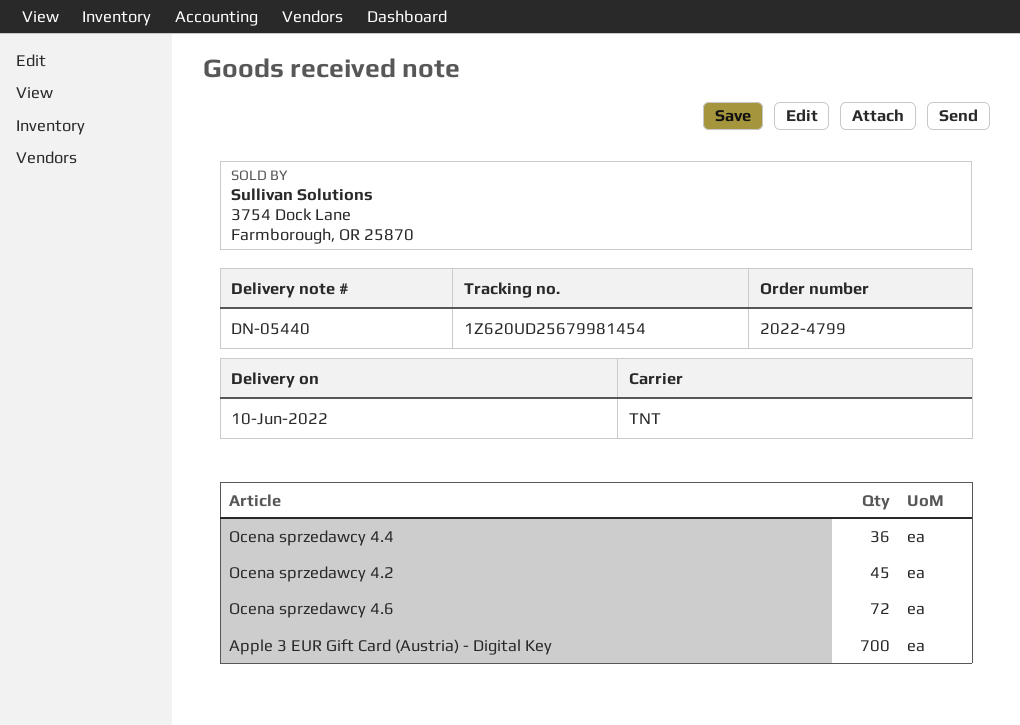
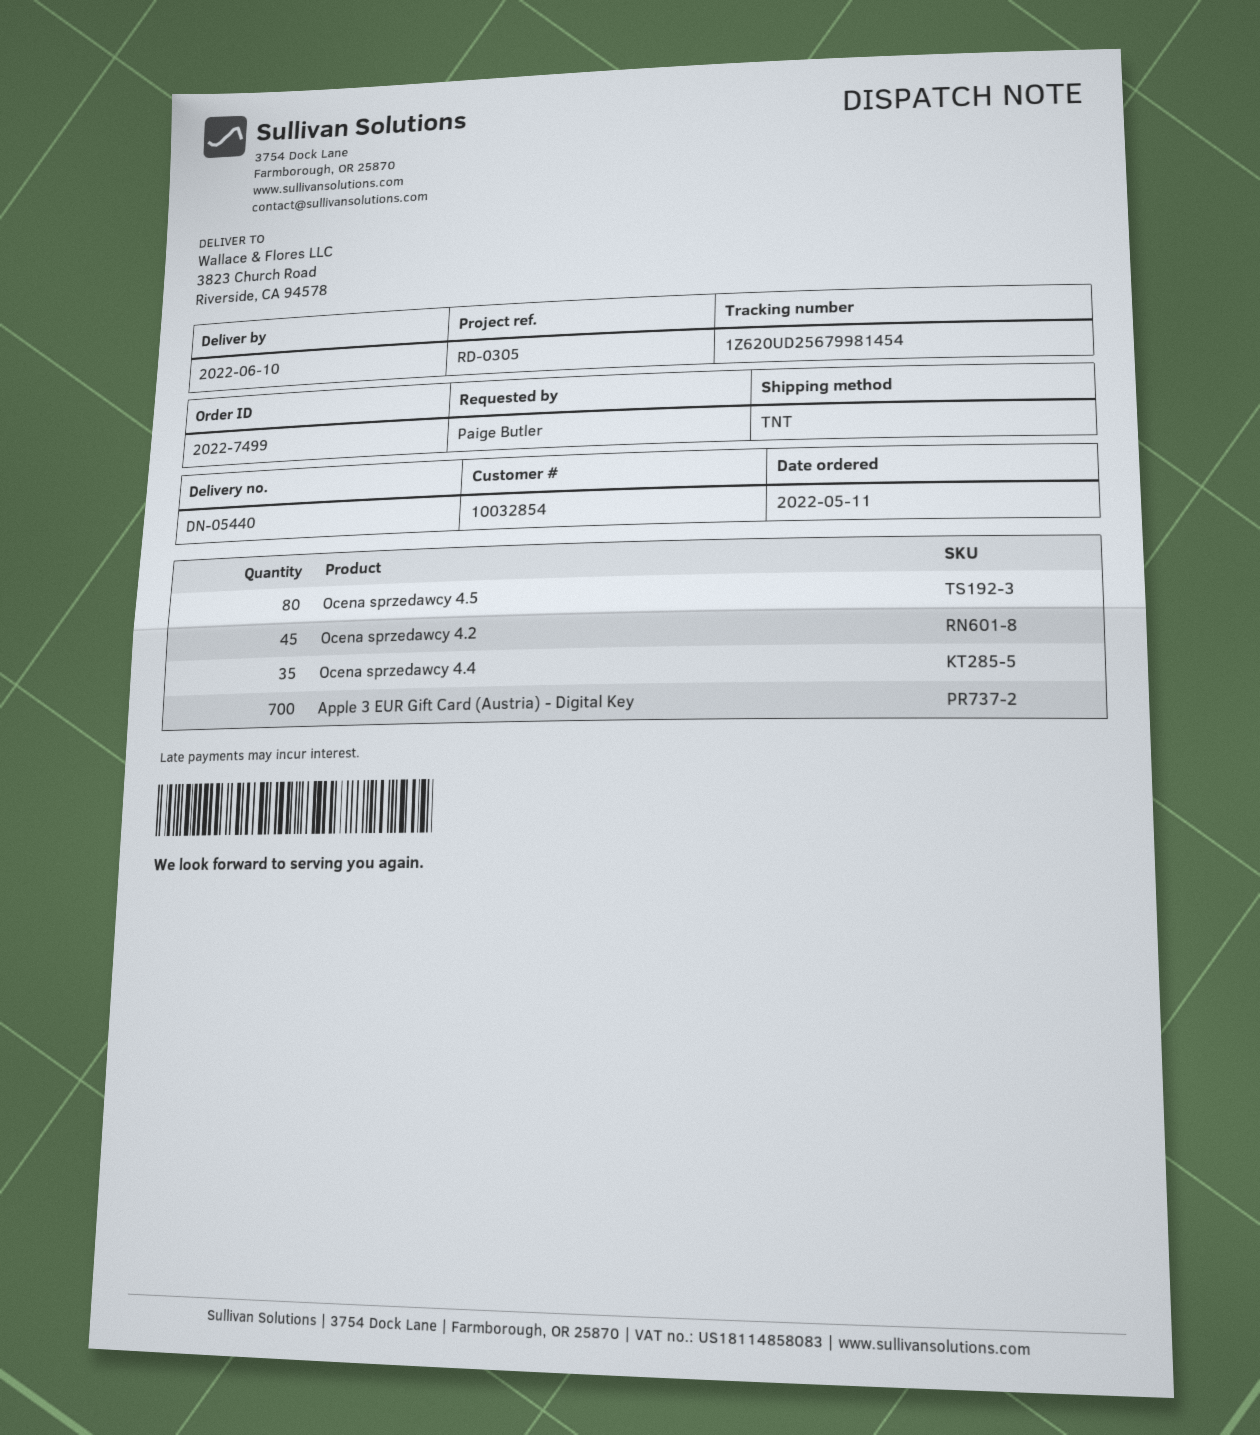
order number: 2022-4799 -> 2022-7499
Ocena sprzedawcy 4.4: 36 -> 35
Ocena sprzedawcy 4.6: 72 -> none
Ocena sprzedawcy 4.5: none -> 80

